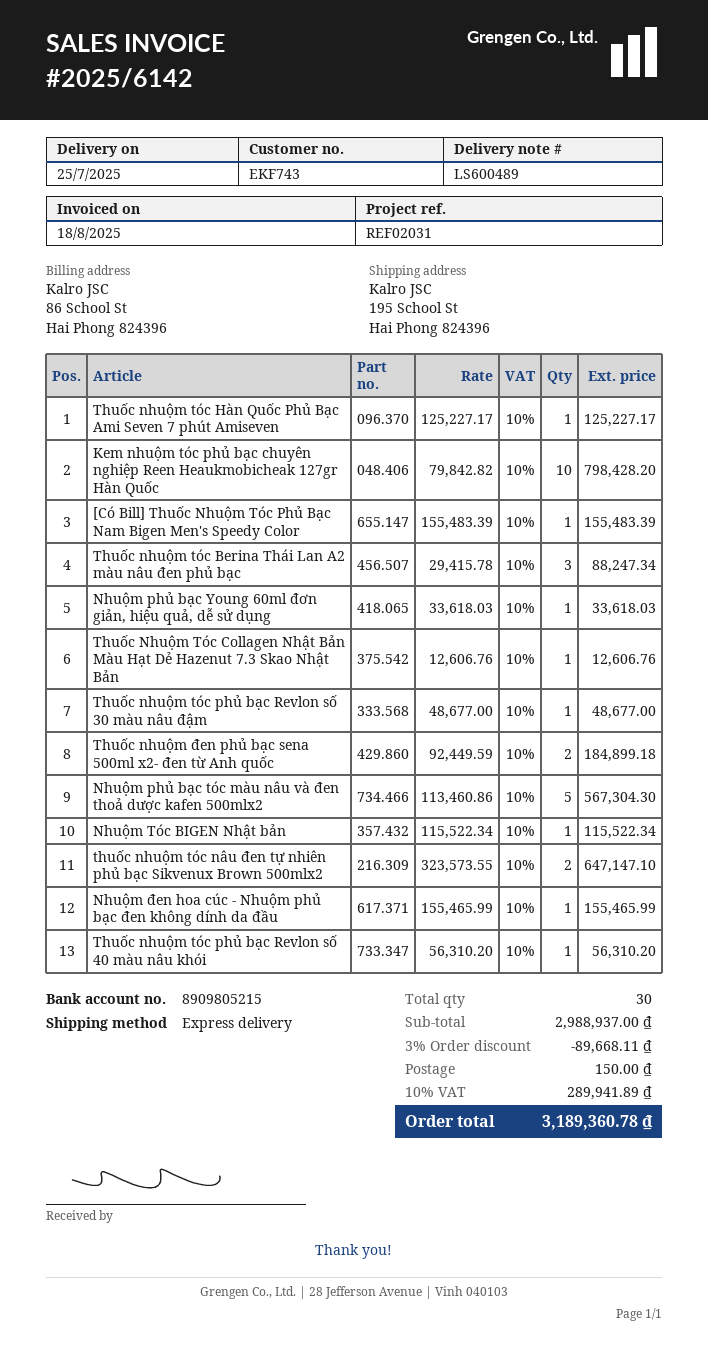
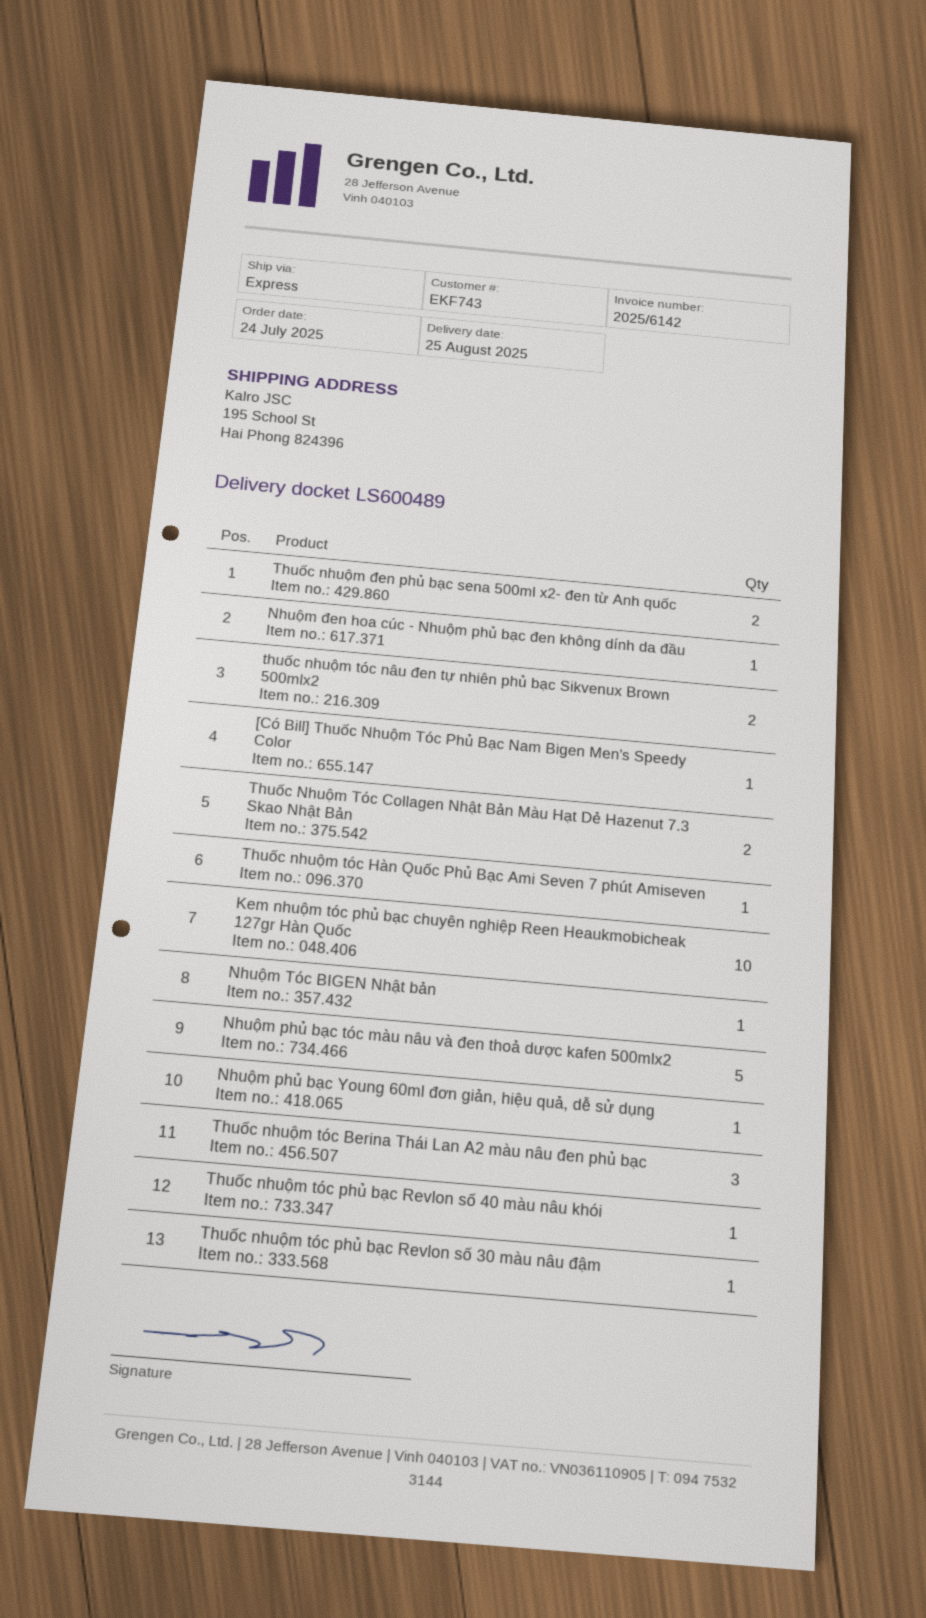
delivery date: 2025-07-25 -> 2025-08-25
Thuốc Nhuộm Tóc Collagen Nhật Bản Màu Hạt Dẻ Hazenut 7.3 Skao Nhật Bản: 1 -> 2

